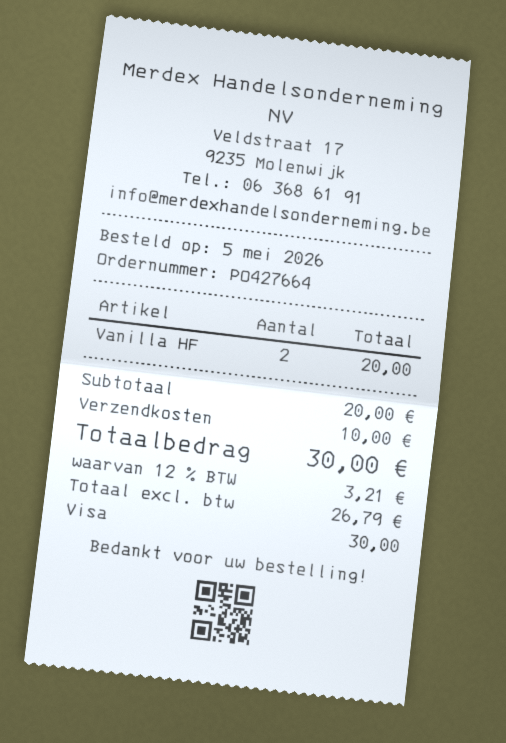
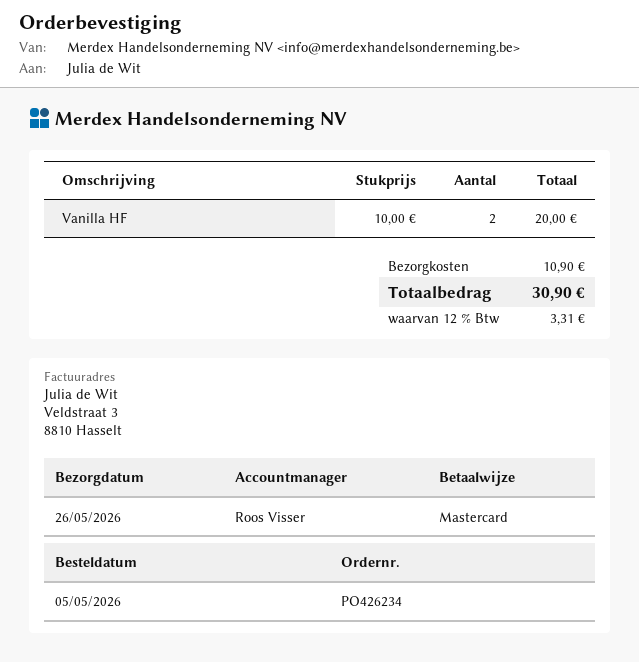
order number: PO427664 -> PO426234
payment method: Visa -> Mastercard
shipping: 10.00 -> 10.90
tax: 12% = 3.21 -> 12% = 3.31
total: 30.00 -> 30.90

